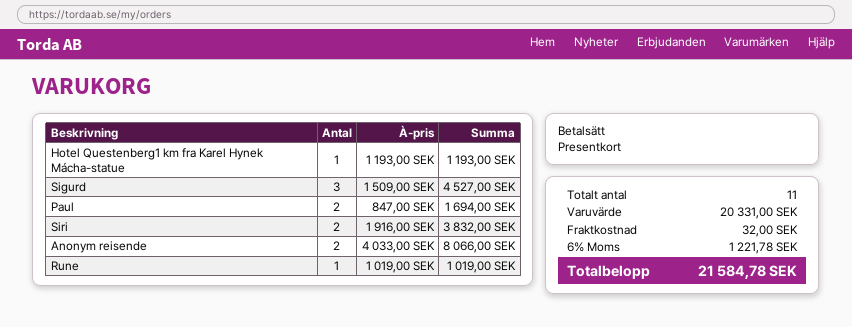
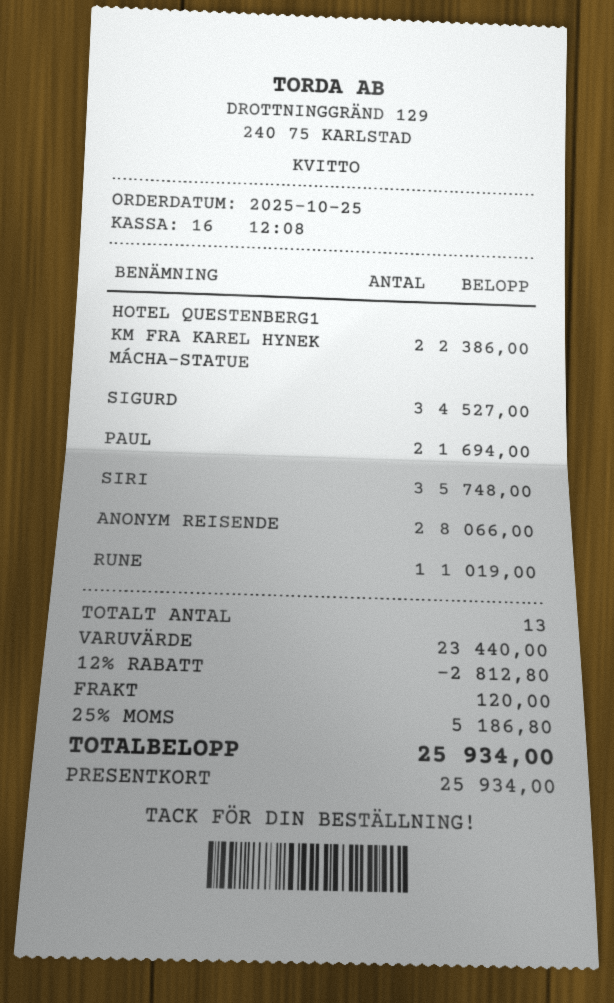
Hotel Questenberg1 km fra Karel Hynek Mácha-statue: 1 for 1193.00 -> 2 for 2386.00
Siri: 2 for 3832.00 -> 3 for 5748.00
total quantity: 11 -> 13
subtotal: 20331.00 -> 23440.00
discount: none -> 12% = 2812.80
shipping: 32.00 -> 120.00
tax: 6% = 1221.78 -> 25% = 5186.80
total: 21584.78 -> 25934.00

